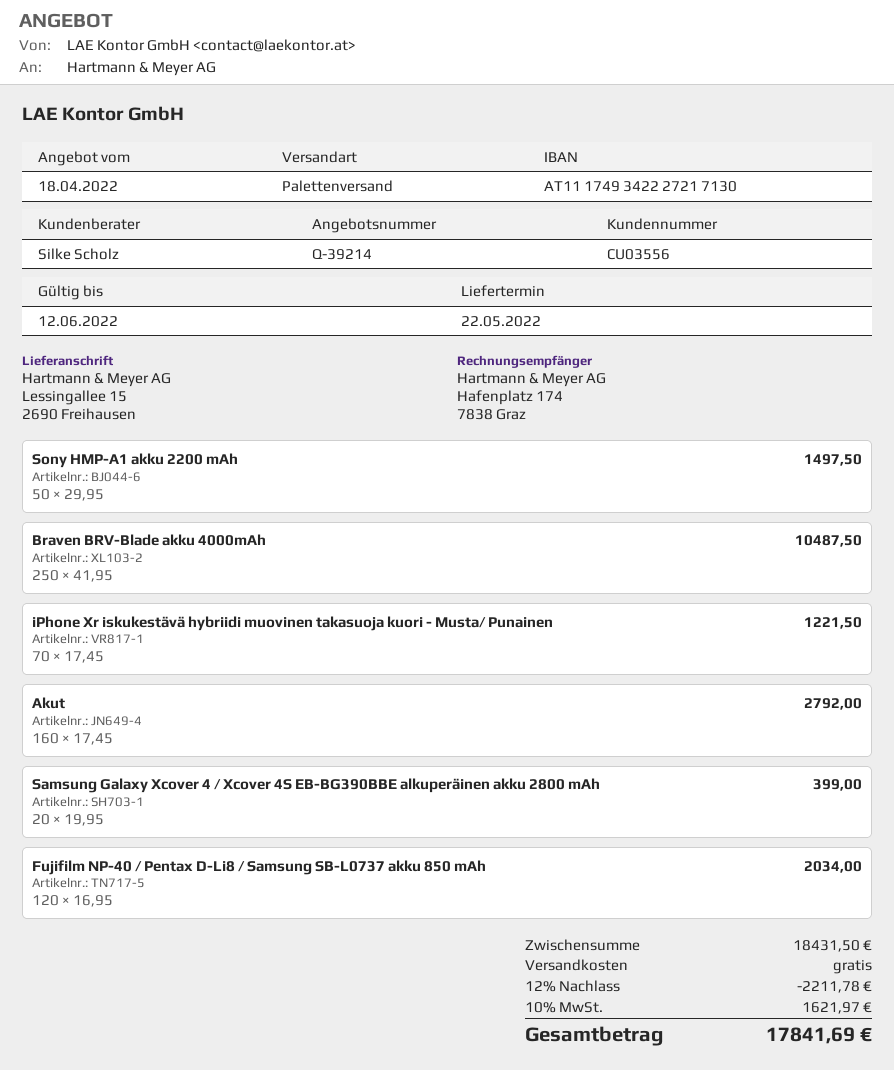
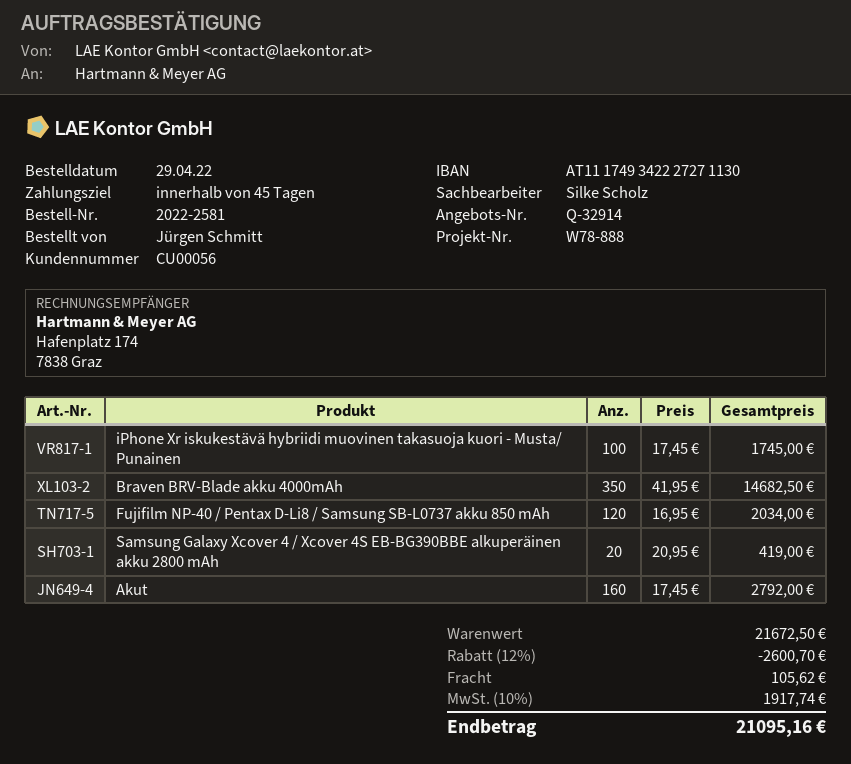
quote number: Q-39214 -> Q-32914
customer number: CU03556 -> CU00056
bank account: AT111749342227217130 -> AT111749342227271130
Sony HMP-A1 akku 2200 mAh: 50 x 29.95 = 1497.50 -> none
Braven BRV-Blade akku 4000mAh: 250 x 41.95 = 10487.50 -> 350 x 41.95 = 14682.50
iPhone Xr iskukestävä hybriidi muovinen takasuoja kuori - Musta/ Punainen: 70 x 17.45 = 1221.50 -> 100 x 17.45 = 1745.00
Samsung Galaxy Xcover 4 / Xcover 4S EB-BG390BBE alkuperäinen akku 2800 mAh: 20 x 19.95 = 399.00 -> 20 x 20.95 = 419.00
subtotal: 18431.50 -> 21672.50
discount: 12% = 2211.78 -> 12% = 2600.70
shipping: 0.00 -> 105.62
tax: 10% = 1621.97 -> 10% = 1917.74
total: 17841.69 -> 21095.16

